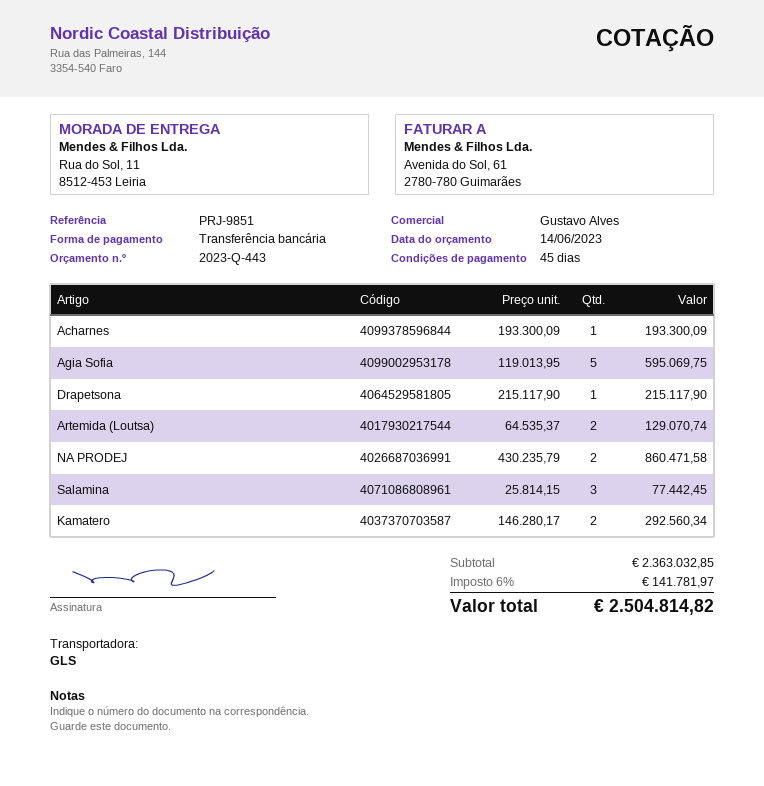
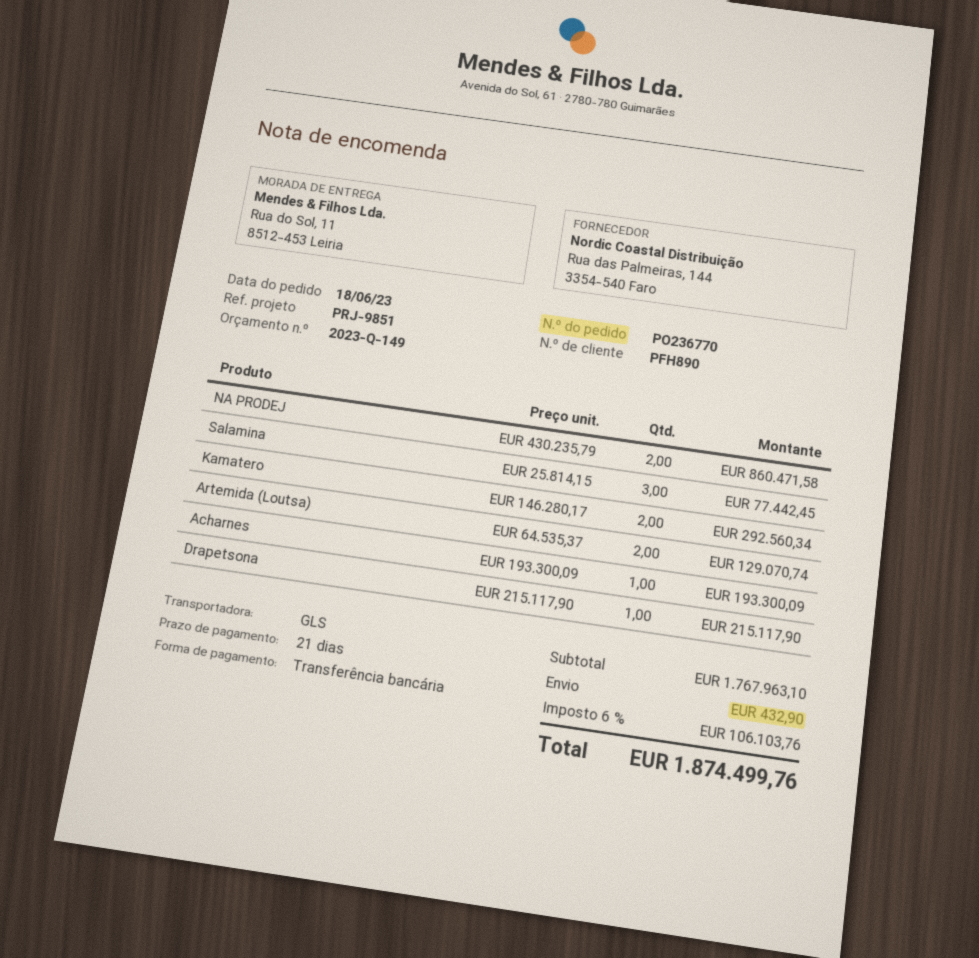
quote number: 2023-Q-443 -> 2023-Q-149
payment terms: 45 days -> 21 days
Agia Sofia: 5 x 119013.95 = 595069.75 -> none
subtotal: 2363032.85 -> 1767963.10
shipping: none -> 432.90
tax: 6% = 141781.97 -> 6% = 106103.76
total: 2504814.82 -> 1874499.76

